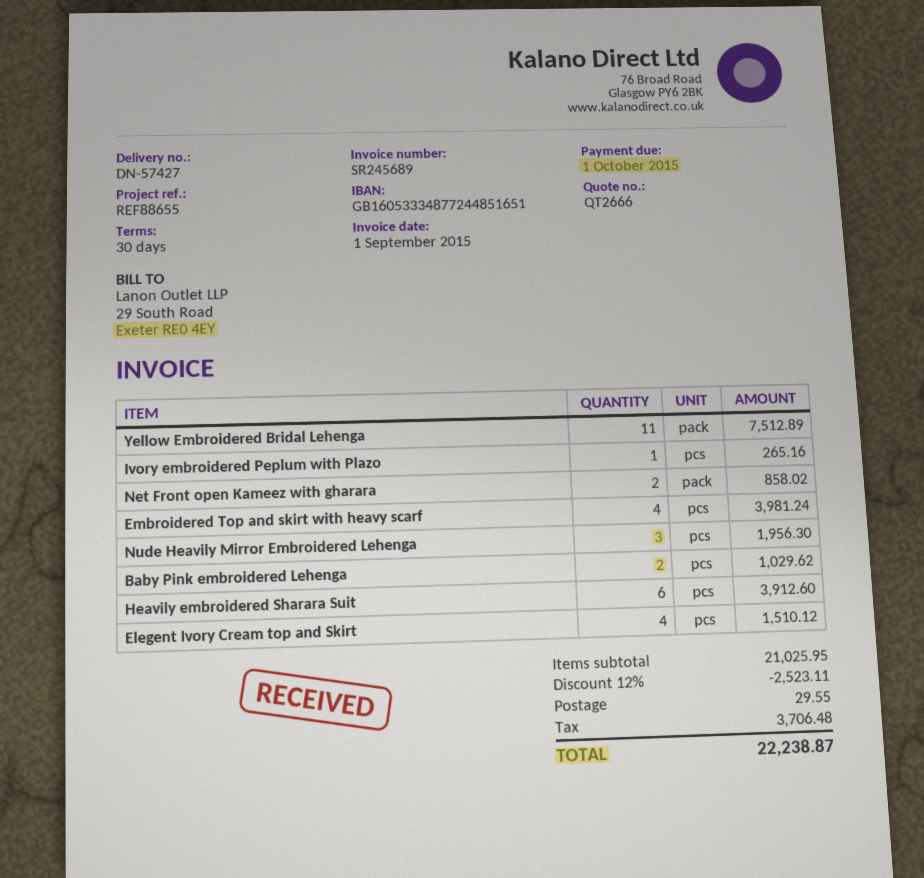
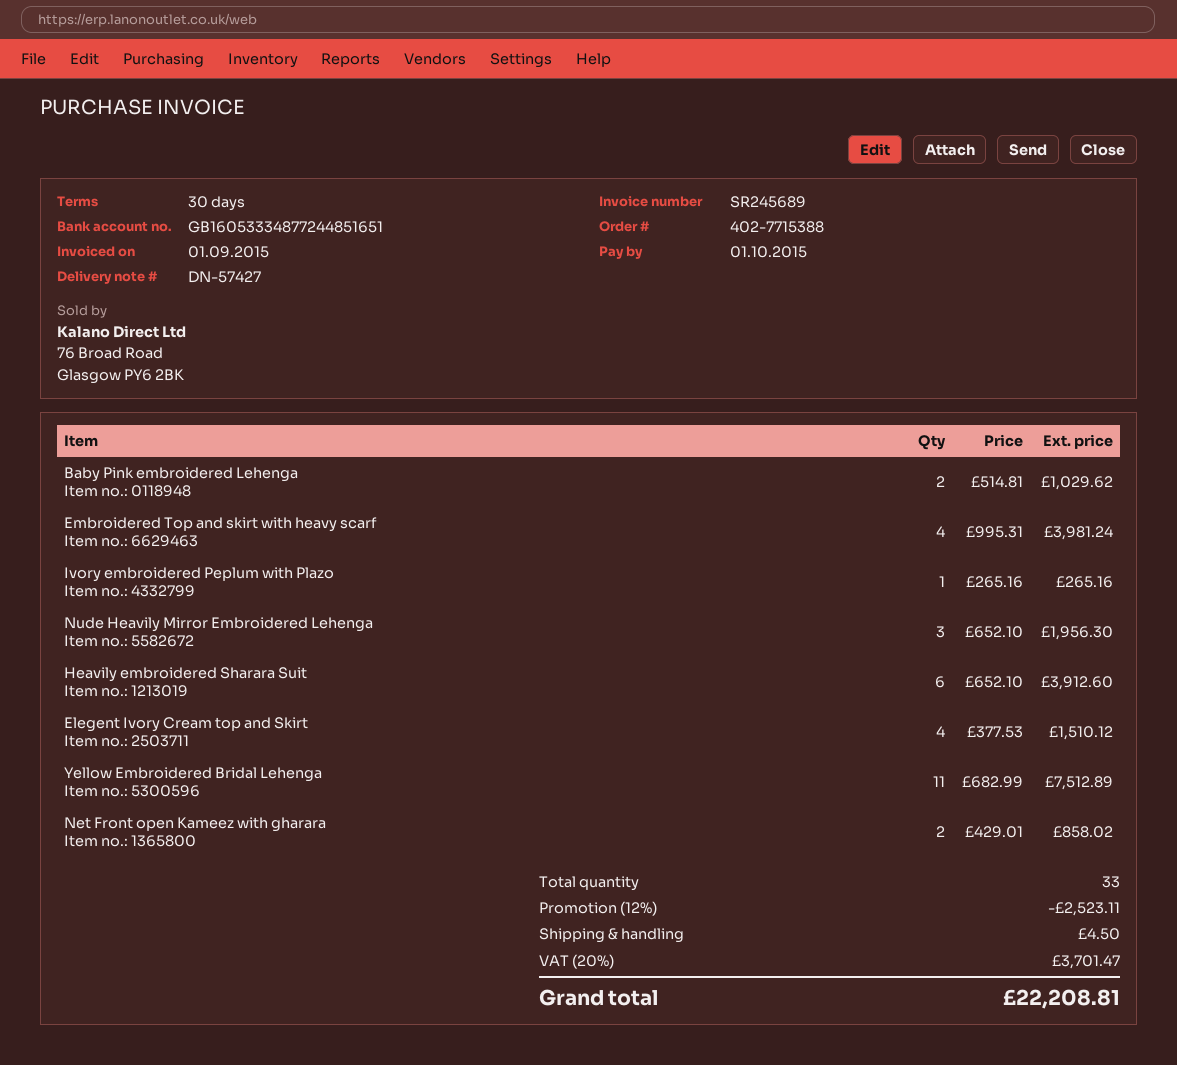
shipping: 29.55 -> 4.50
tax: 3706.48 -> 3701.47
total: 22238.87 -> 22208.81

